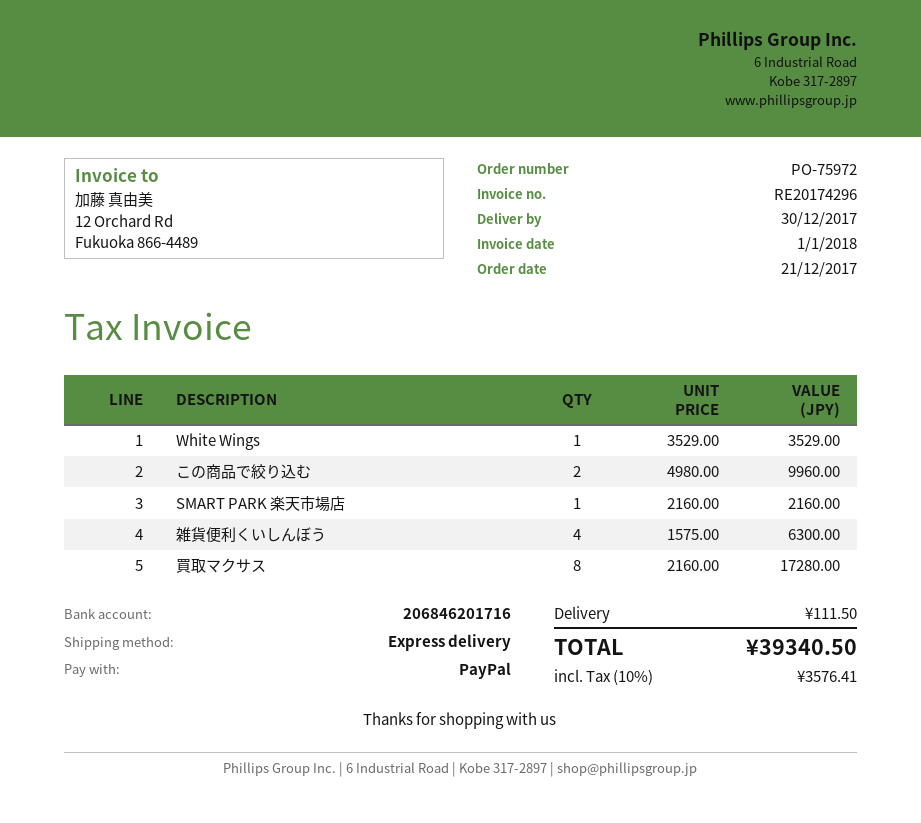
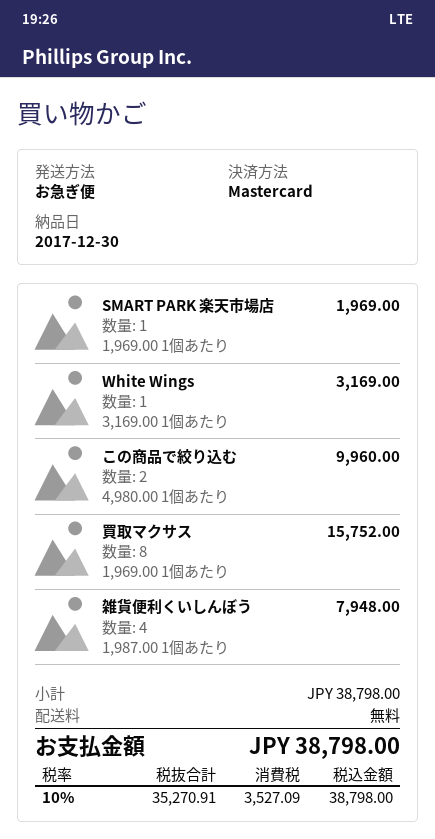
payment method: PayPal -> Mastercard
White Wings: 1 x 3529.00 = 3529.00 -> 1 x 3169.00 = 3169.00
SMART PARK 楽天市場店: 1 x 2160.00 = 2160.00 -> 1 x 1969.00 = 1969.00
雑貨便利くいしんぼう: 4 x 1575.00 = 6300.00 -> 4 x 1987.00 = 7948.00
買取マクサス: 8 x 2160.00 = 17280.00 -> 8 x 1969.00 = 15752.00
shipping: 111.50 -> 0.00
tax: 10% = 3576.41 -> 10% = 3527.09
total: 39340.50 -> 38798.00

